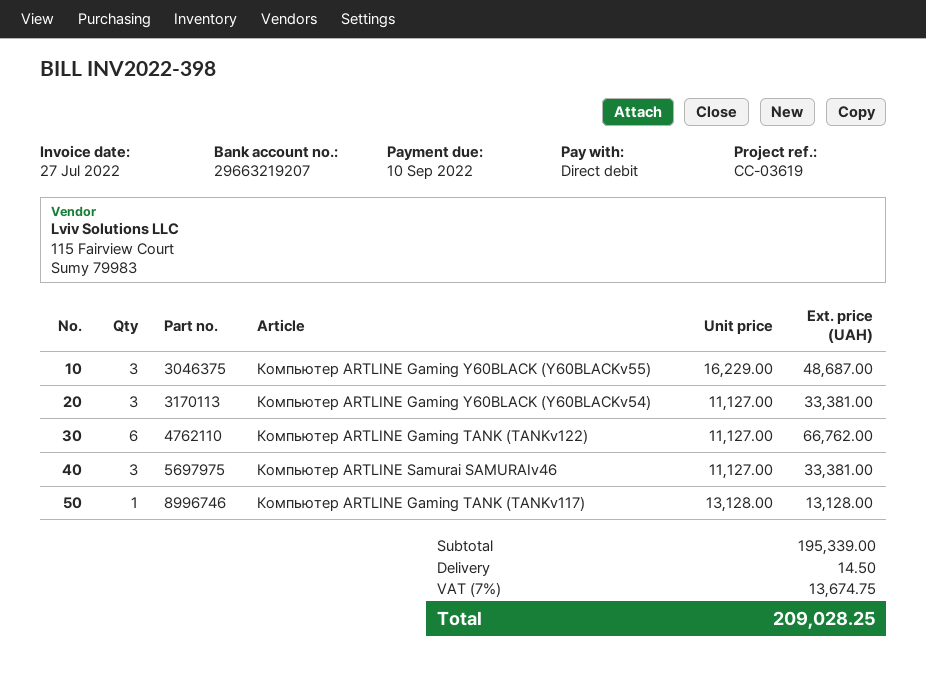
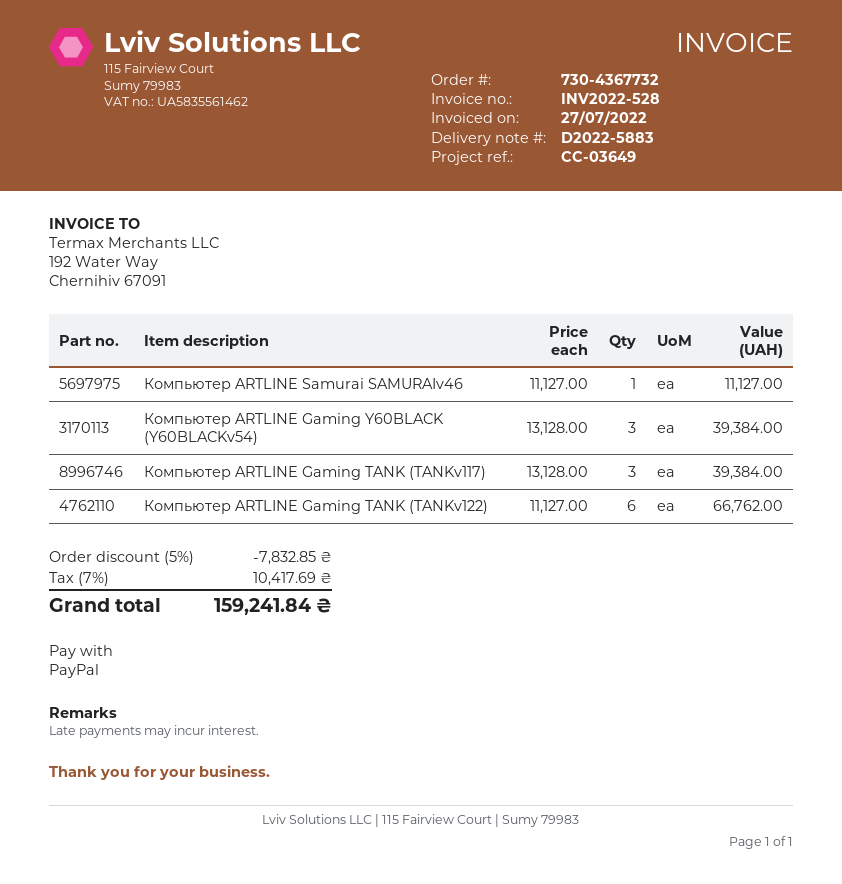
invoice number: INV2022-398 -> INV2022-528
reference: CC-03619 -> CC-03649
payment method: direct debit -> PayPal
Компьютер ARTLINE Gaming Y60BLACK (Y60BLACKv55): 3 x 16229.00 = 48687.00 -> none
Компьютер ARTLINE Gaming Y60BLACK (Y60BLACKv54): 3 x 11127.00 = 33381.00 -> 3 x 13128.00 = 39384.00
Компьютер ARTLINE Samurai SAMURAIv46: 3 x 11127.00 = 33381.00 -> 1 x 11127.00 = 11127.00
Компьютер ARTLINE Gaming TANK (TANKv117): 1 x 13128.00 = 13128.00 -> 3 x 13128.00 = 39384.00
discount: none -> 5% = 7832.85
shipping: 14.50 -> none
tax: 7% = 13674.75 -> 7% = 10417.69
total: 209028.25 -> 159241.84

